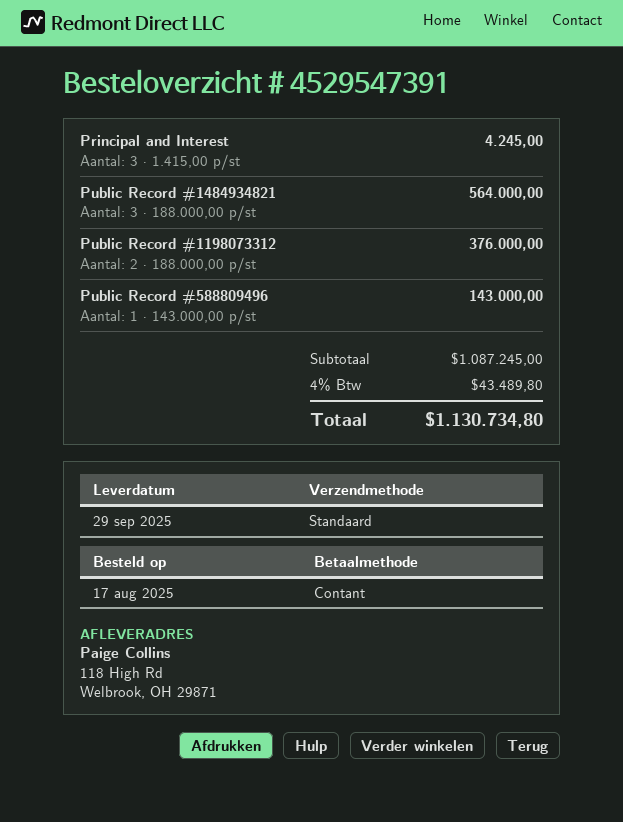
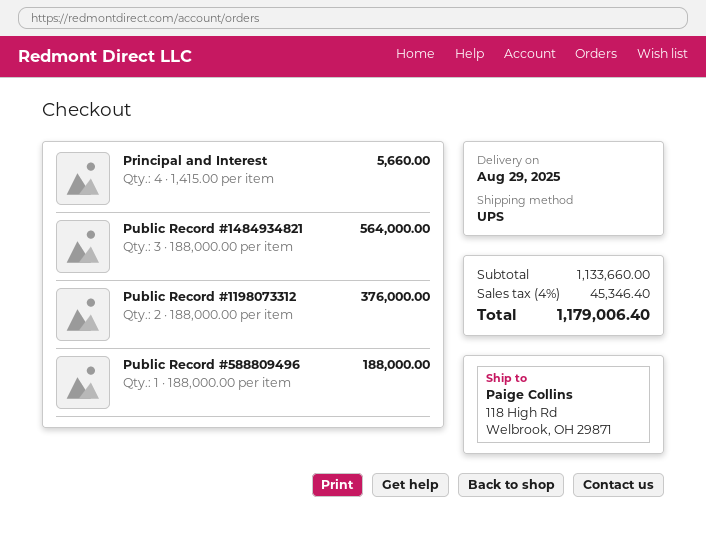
delivery date: 2025-09-29 -> 2025-08-29
shipping method: standard -> UPS
Principal and Interest: 3 x 1415.00 = 4245.00 -> 4 x 1415.00 = 5660.00
Public Record #588809496: 1 x 143000.00 = 143000.00 -> 1 x 188000.00 = 188000.00
subtotal: 1087245.00 -> 1133660.00
tax: 4% = 43489.80 -> 4% = 45346.40
total: 1130734.80 -> 1179006.40

